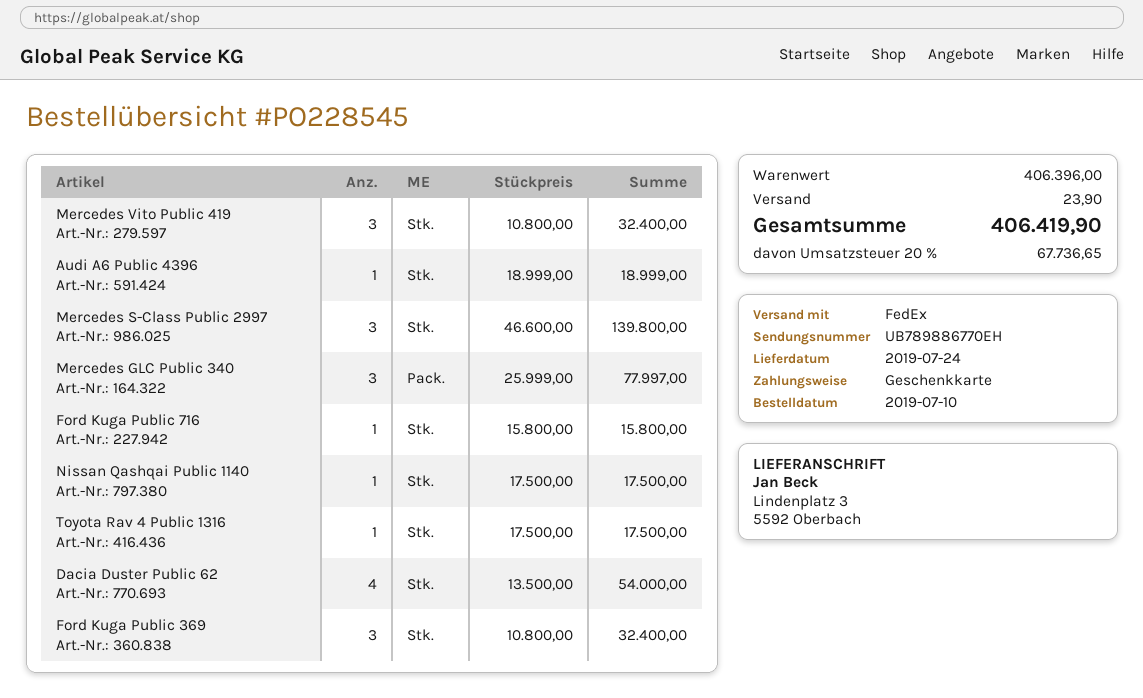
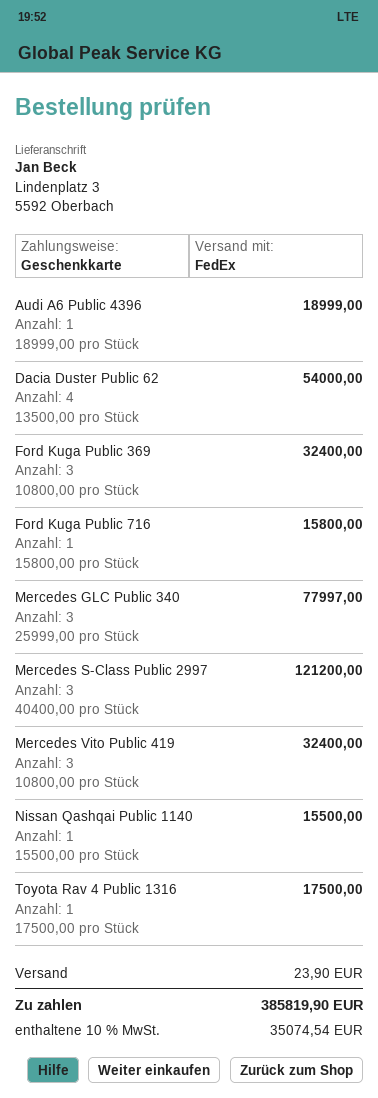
Mercedes S-Class Public 2997: 3 x 46600.00 = 139800.00 -> 3 x 40400.00 = 121200.00
Nissan Qashqai Public 1140: 1 x 17500.00 = 17500.00 -> 1 x 15500.00 = 15500.00
tax: 20% = 67736.65 -> 10% = 35074.54
total: 406419.90 -> 385819.90

